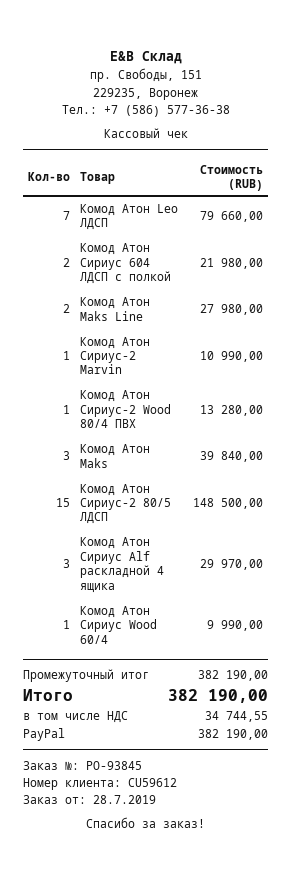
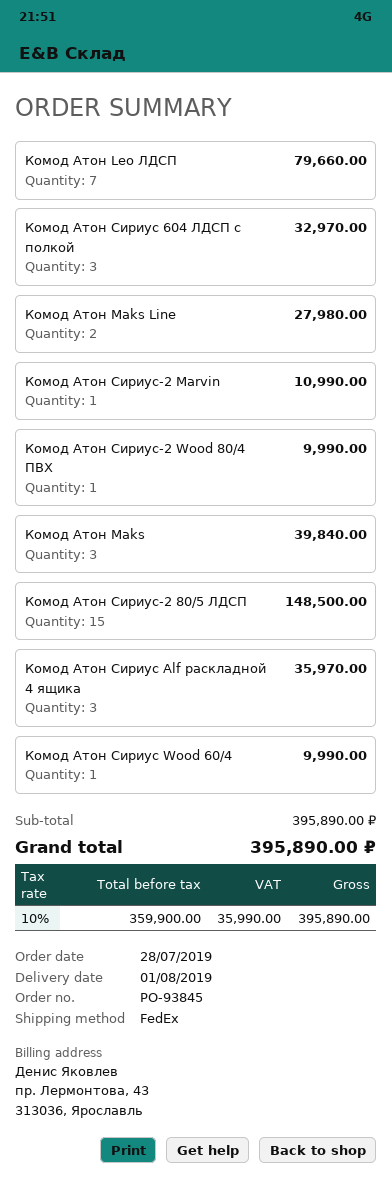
Комод Атон Сириус 604 ЛДСП с полкой: 2 for 21980.00 -> 3 for 32970.00
Комод Атон Сириус-2 Wood 80/4 ПВХ: 1 for 13280.00 -> 1 for 9990.00
Комод Атон Сириус Alf раскладной 4 ящика: 3 for 29970.00 -> 3 for 35970.00
subtotal: 382190.00 -> 395890.00
tax: 34744.55 -> 35990.00
total: 382190.00 -> 395890.00

